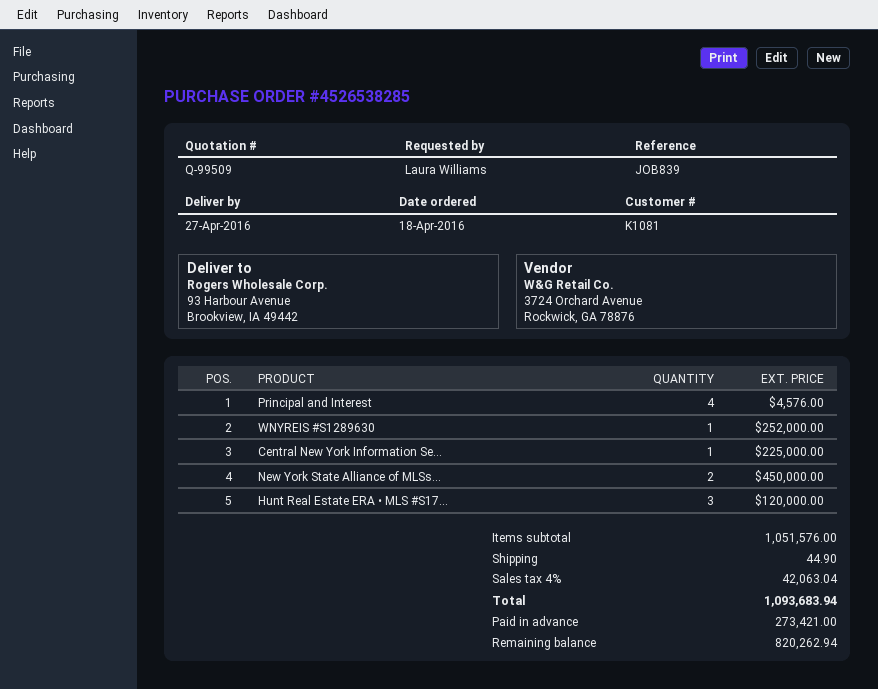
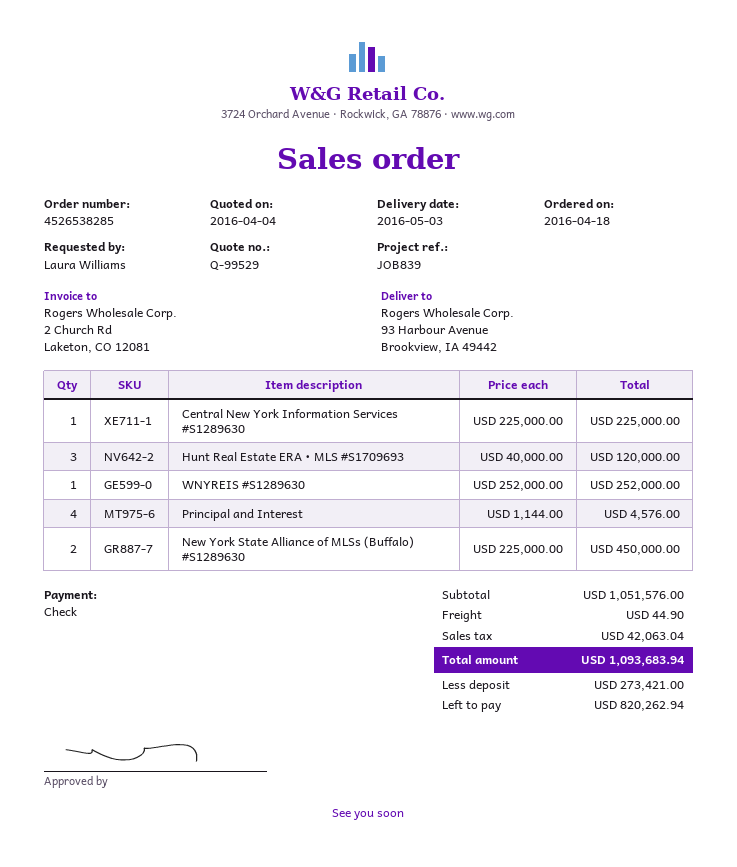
quote number: Q-99509 -> Q-99529
delivery date: 2016-04-27 -> 2016-05-03

